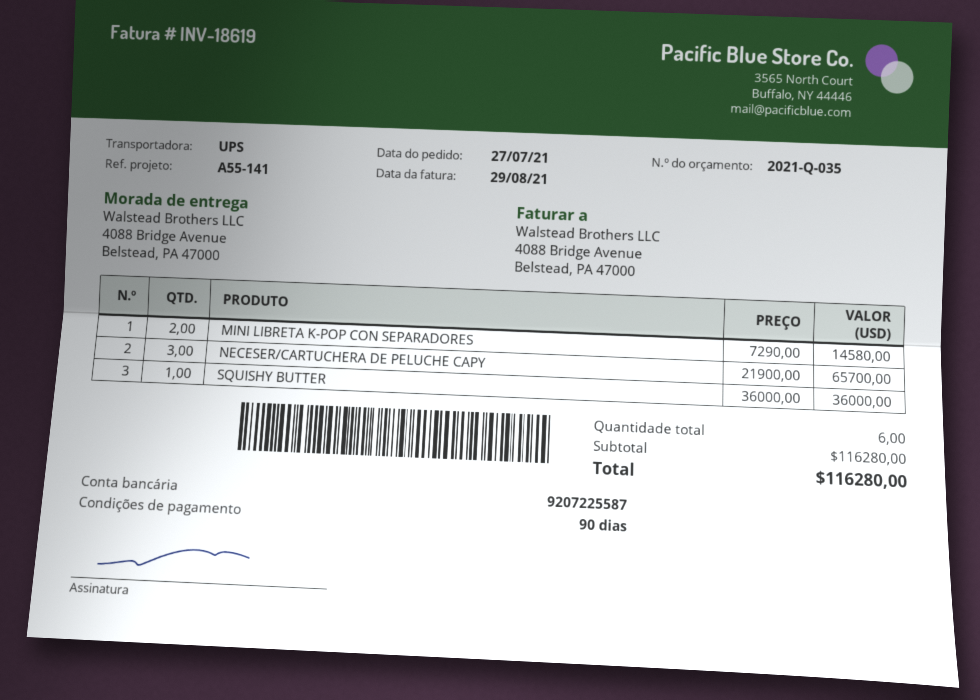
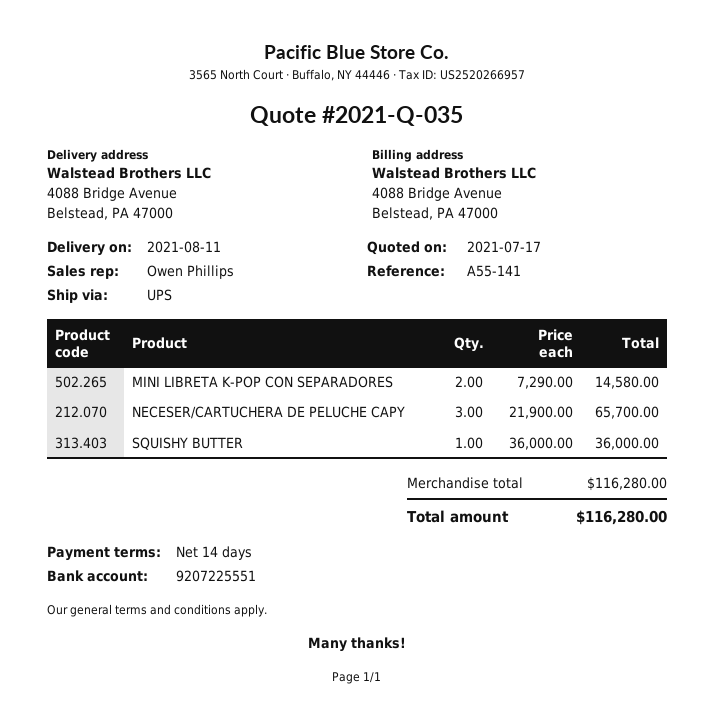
payment terms: 90 days -> 14 days
bank account: 9207225587 -> 9207225551

